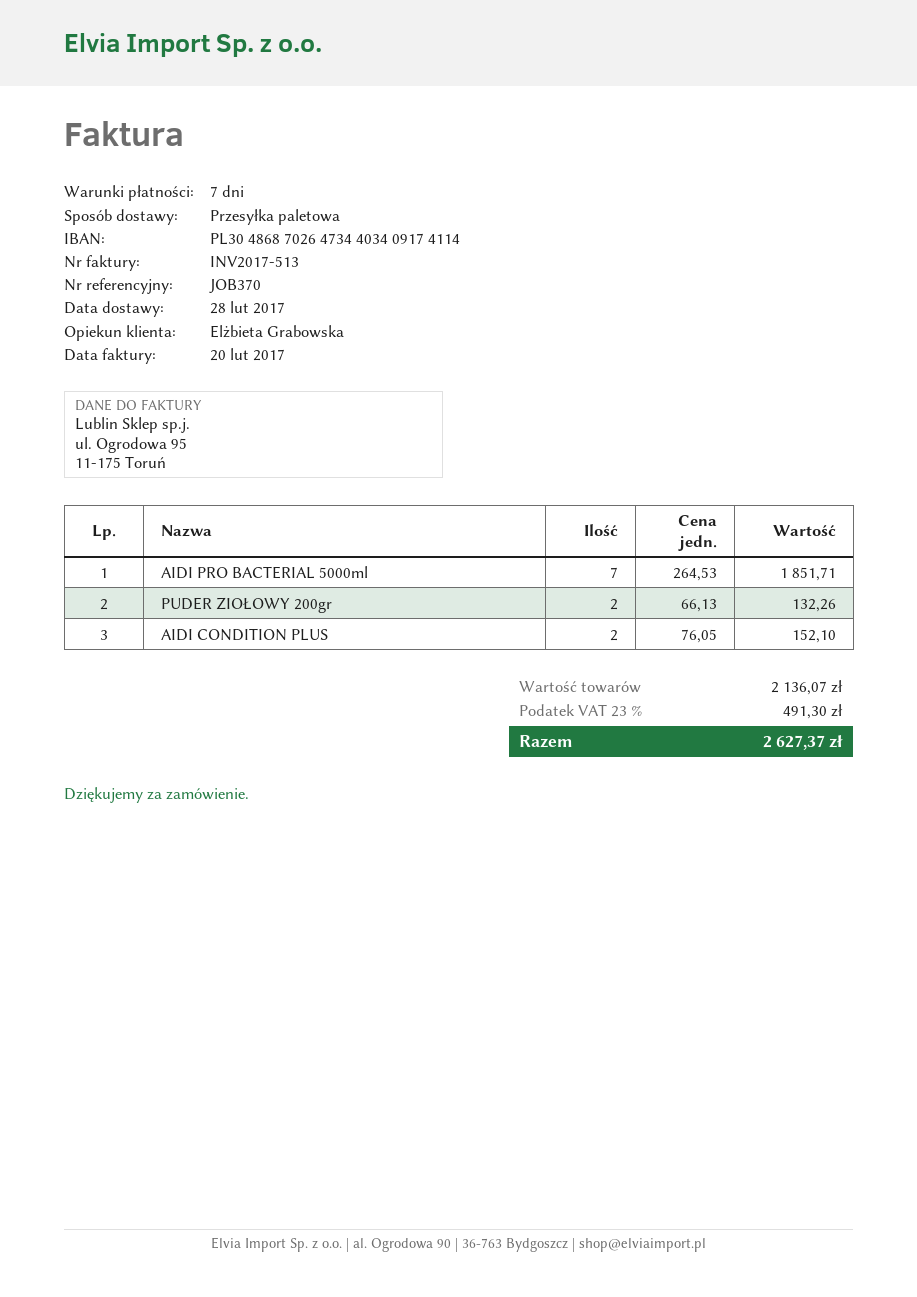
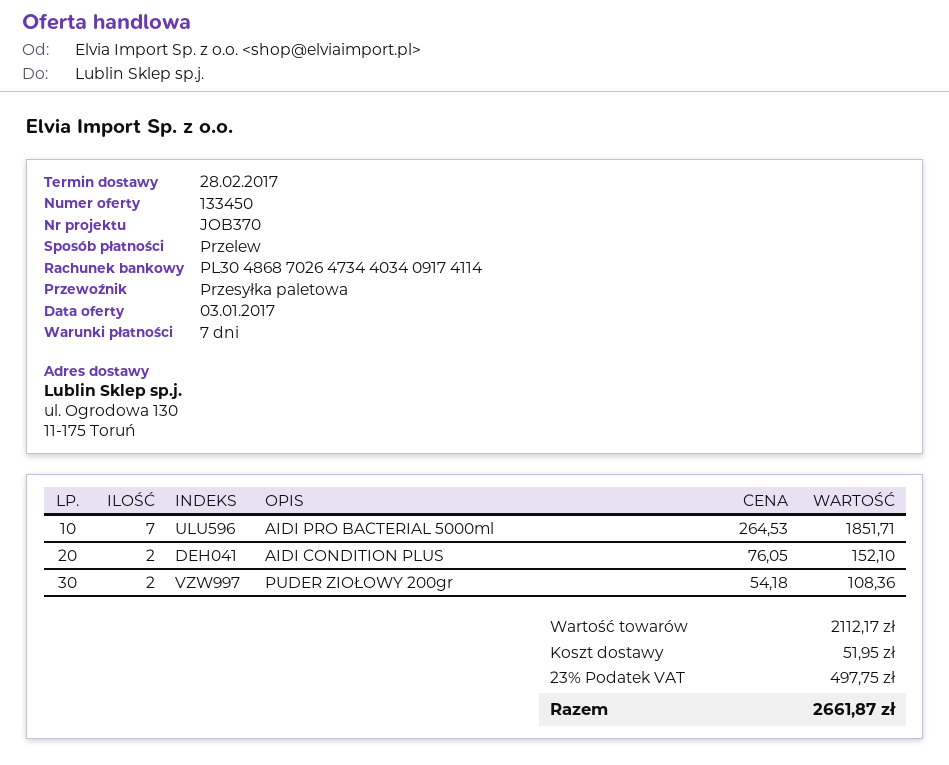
PUDER ZIOŁOWY 200gr: 2 x 66.13 = 132.26 -> 2 x 54.18 = 108.36
subtotal: 2136.07 -> 2112.17
shipping: none -> 51.95
tax: 23% = 491.30 -> 23% = 497.75
total: 2627.37 -> 2661.87

